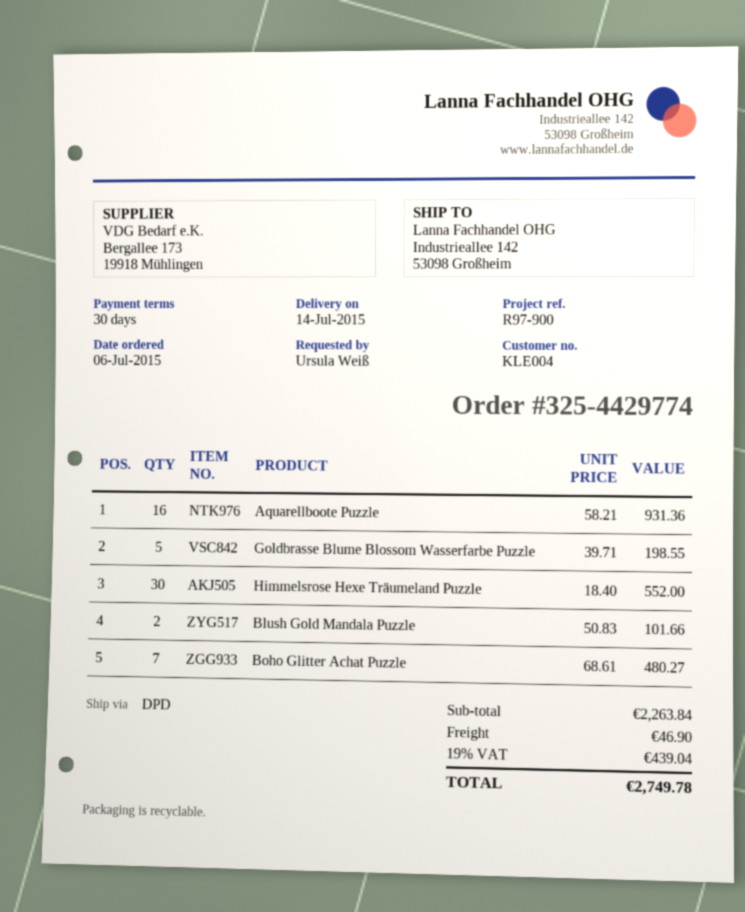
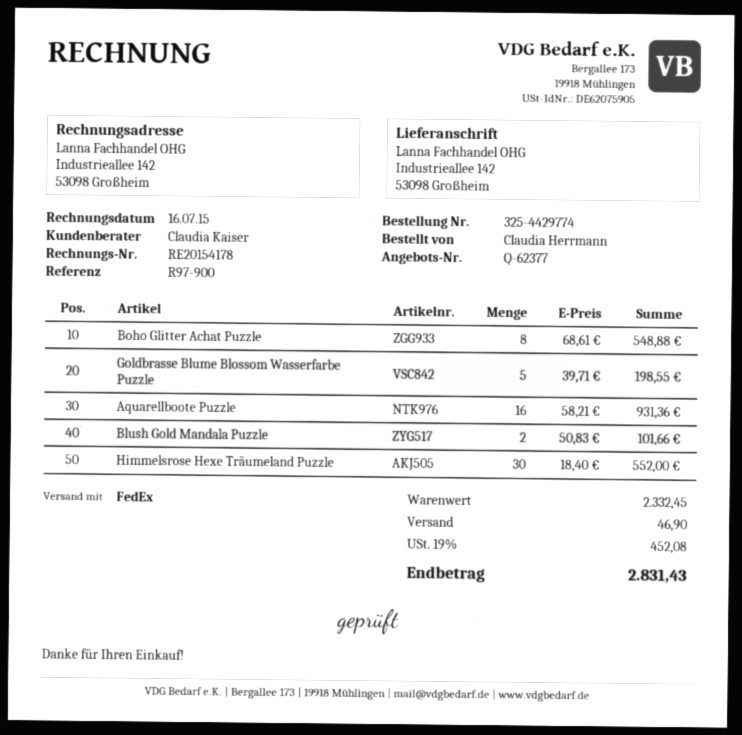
ordered by: Ursula Weiß -> Claudia Herrmann
shipping method: DPD -> FedEx
Boho Glitter Achat Puzzle: 7 x 68.61 = 480.27 -> 8 x 68.61 = 548.88
subtotal: 2263.84 -> 2332.45
tax: 19% = 439.04 -> 19% = 452.08
total: 2749.78 -> 2831.43

